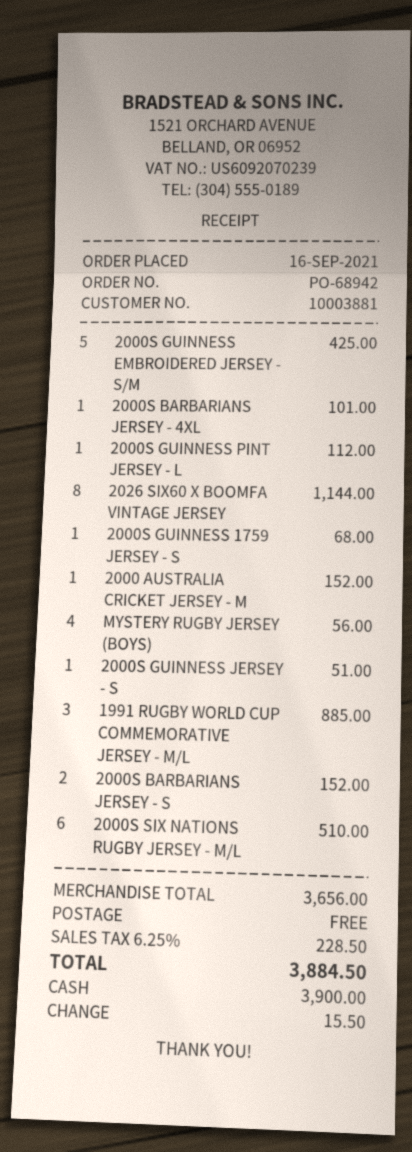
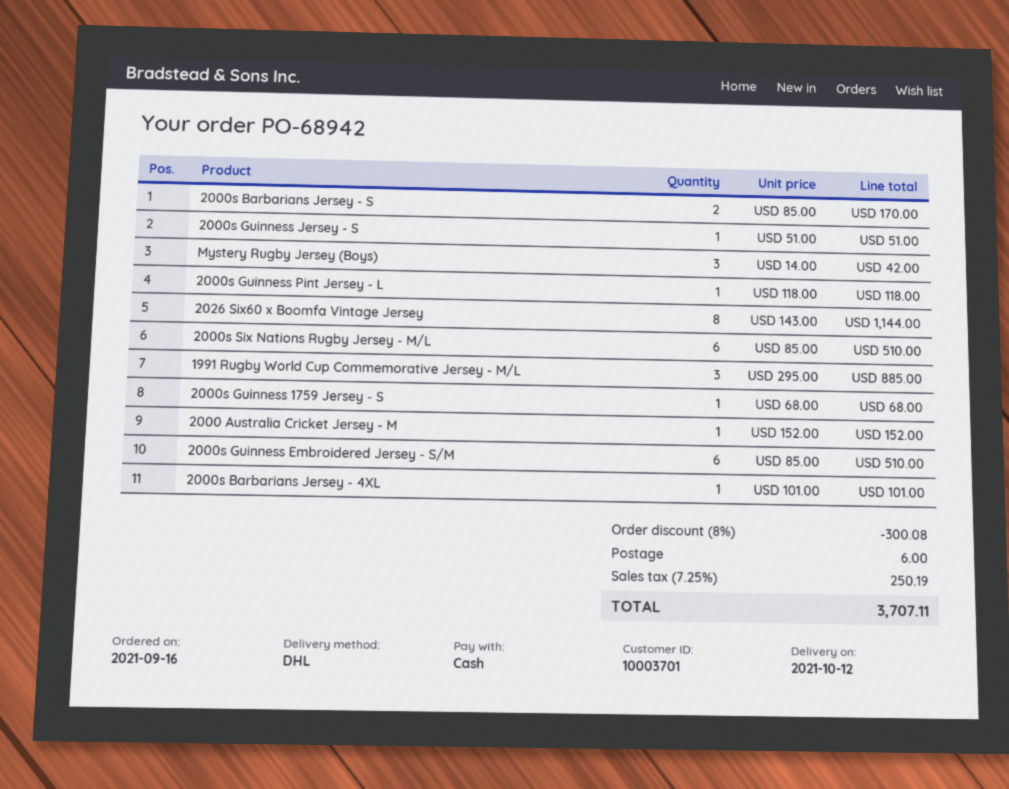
customer number: 10003881 -> 10003701
2000S GUINNESS EMBROIDERED JERSEY - S/M: 5 for 425.00 -> 6 for 510.00
2000S GUINNESS PINT JERSEY - L: 1 for 112.00 -> 1 for 118.00
MYSTERY RUGBY JERSEY (BOYS): 4 for 56.00 -> 3 for 42.00
2000S BARBARIANS JERSEY - S: 2 for 152.00 -> 2 for 170.00
discount: none -> 8% = 300.08
shipping: 0.00 -> 6.00
tax: 6.25% = 228.50 -> 7.25% = 250.19
total: 3884.50 -> 3707.11

